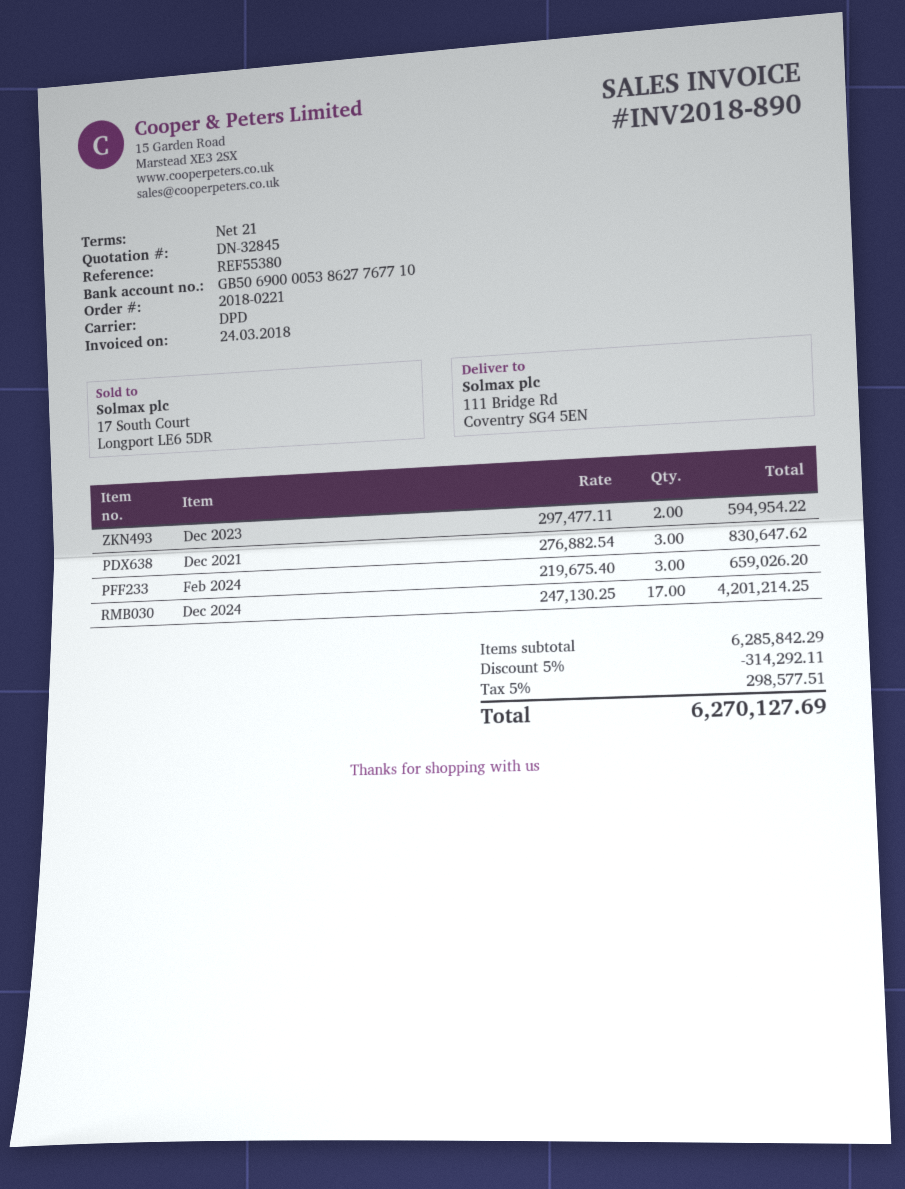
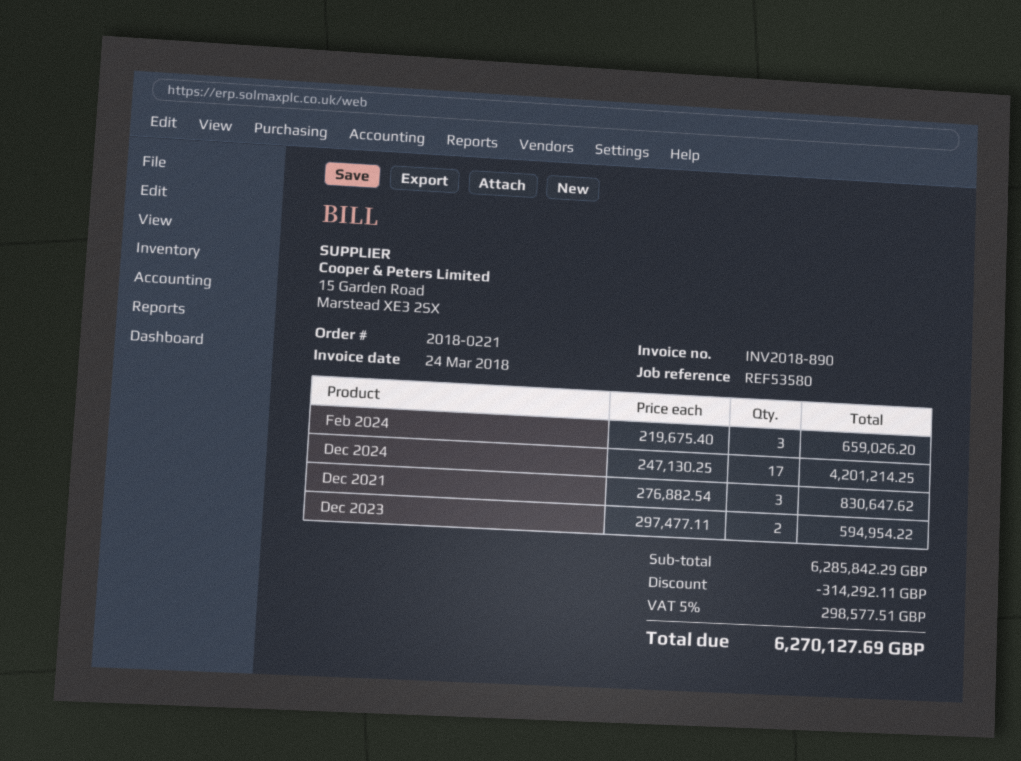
reference: REF55380 -> REF53580

